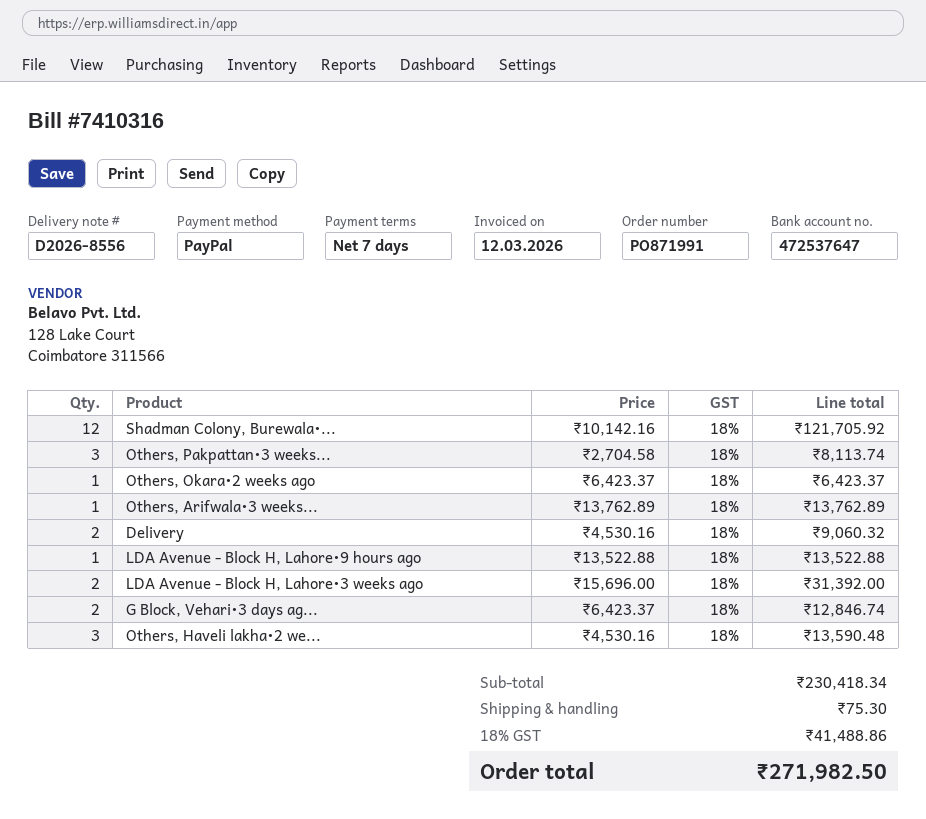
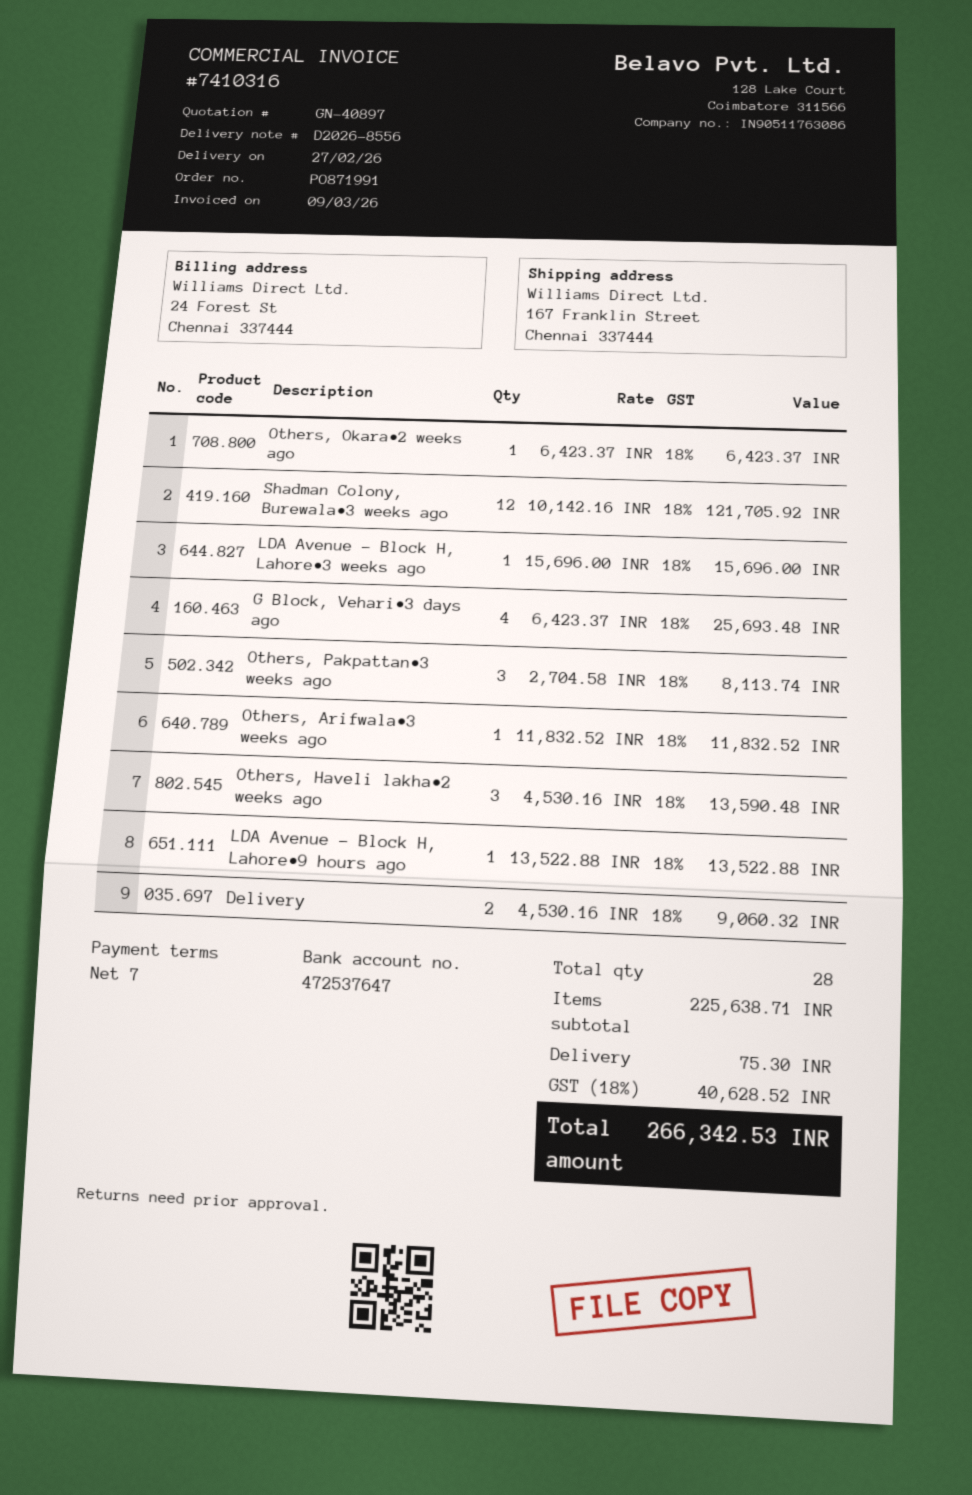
invoice date: 2026-03-12 -> 2026-03-09
Others, Arifwala•3 weeks...: 1 x 13762.89 = 13762.89 -> 1 x 11832.52 = 11832.52
LDA Avenue - Block H, Lahore•3 weeks ago: 2 x 15696.00 = 31392.00 -> 1 x 15696.00 = 15696.00
G Block, Vehari•3 days ag...: 2 x 6423.37 = 12846.74 -> 4 x 6423.37 = 25693.48
subtotal: 230418.34 -> 225638.71
tax: 18% = 41488.86 -> 18% = 40628.52
total: 271982.50 -> 266342.53

